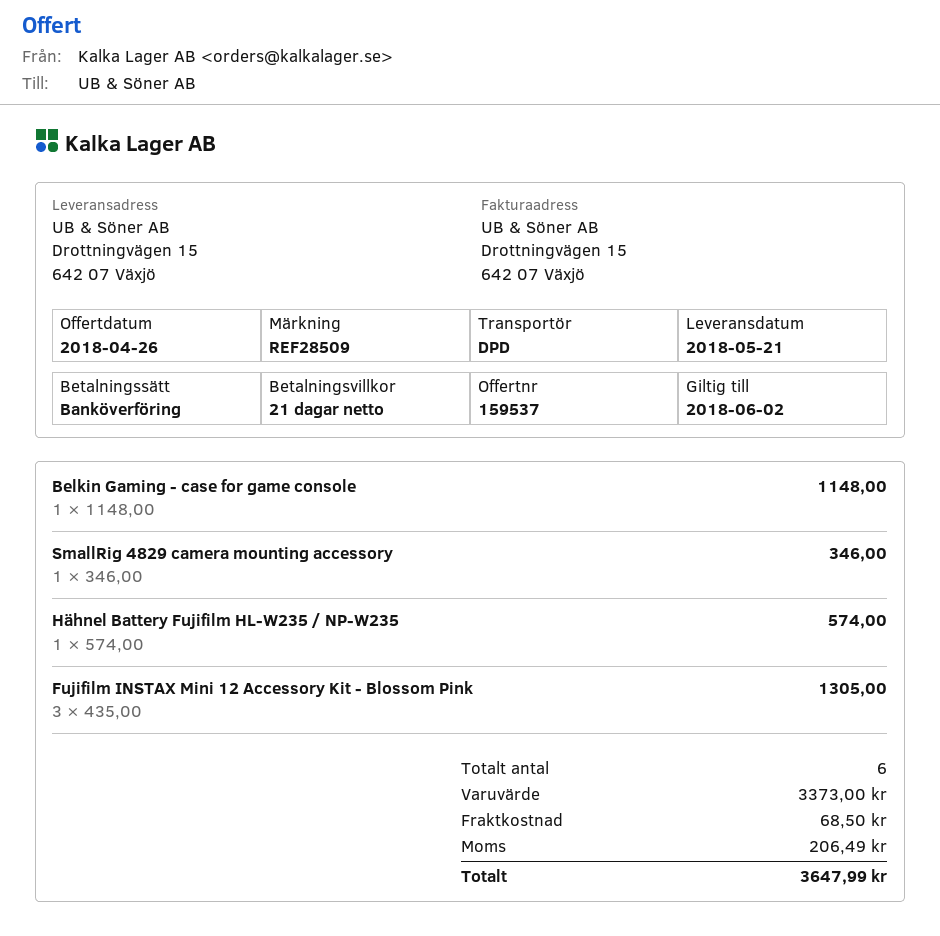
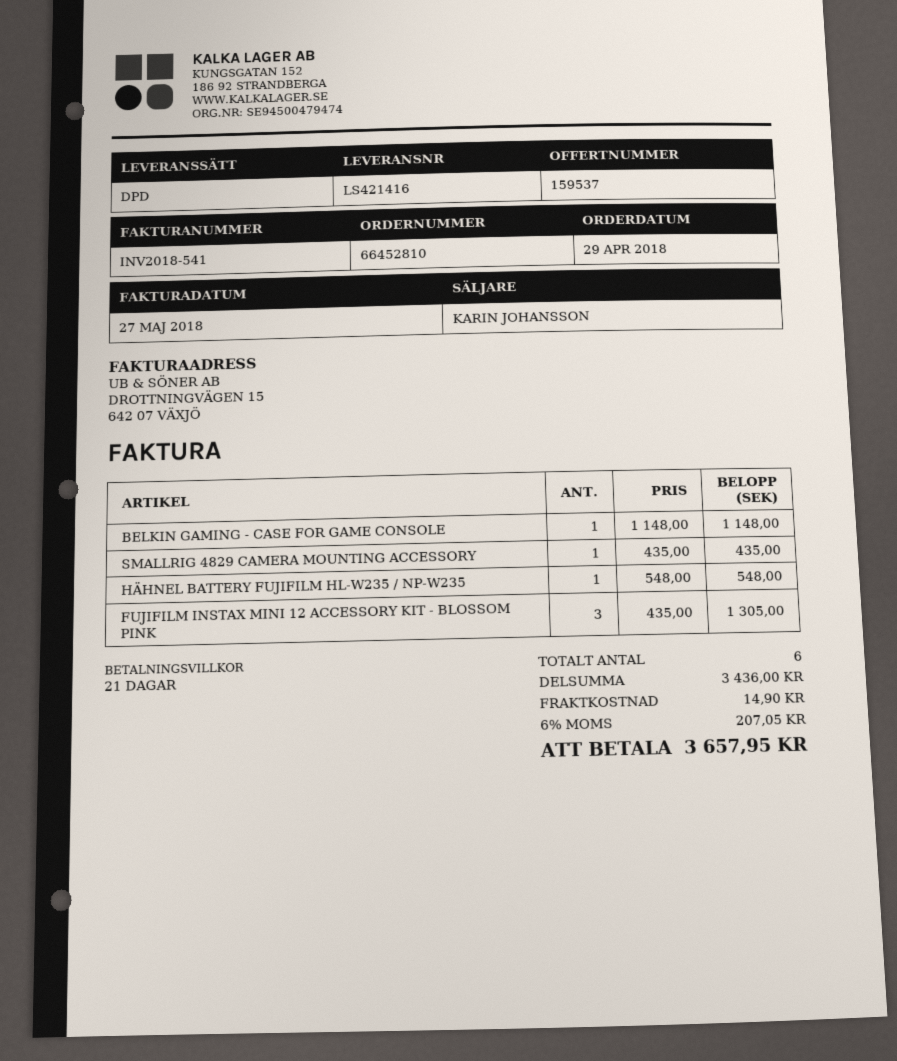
SmallRig 4829 camera mounting accessory: 1 x 346.00 = 346.00 -> 1 x 435.00 = 435.00
Hähnel Battery Fujifilm HL-W235 / NP-W235: 1 x 574.00 = 574.00 -> 1 x 548.00 = 548.00
subtotal: 3373.00 -> 3436.00
shipping: 68.50 -> 14.90
tax: 206.49 -> 207.05
total: 3647.99 -> 3657.95

